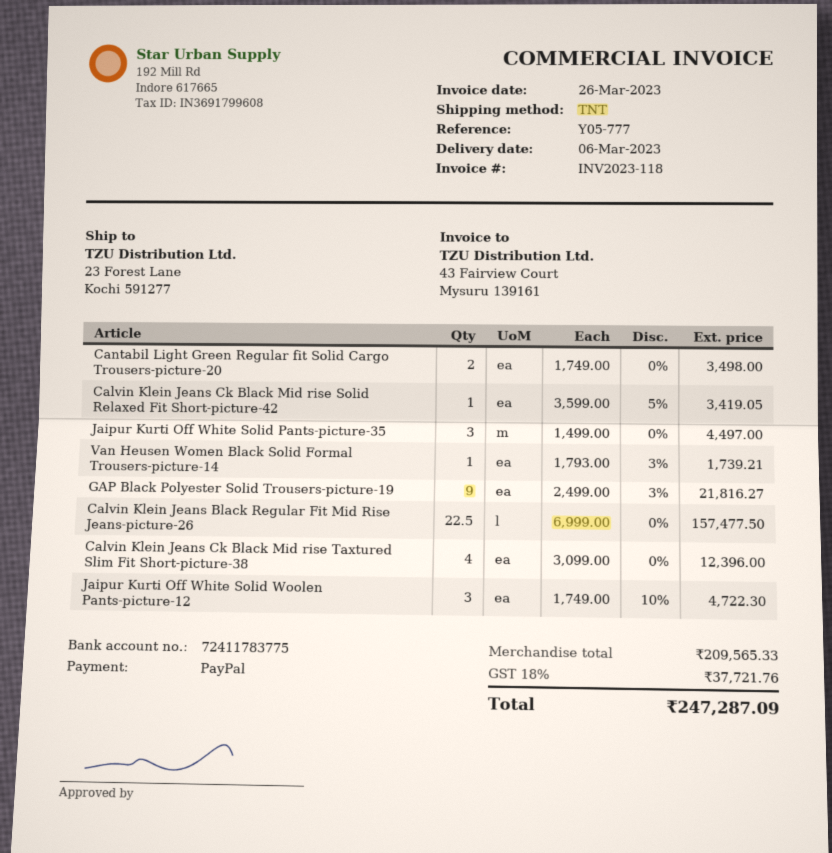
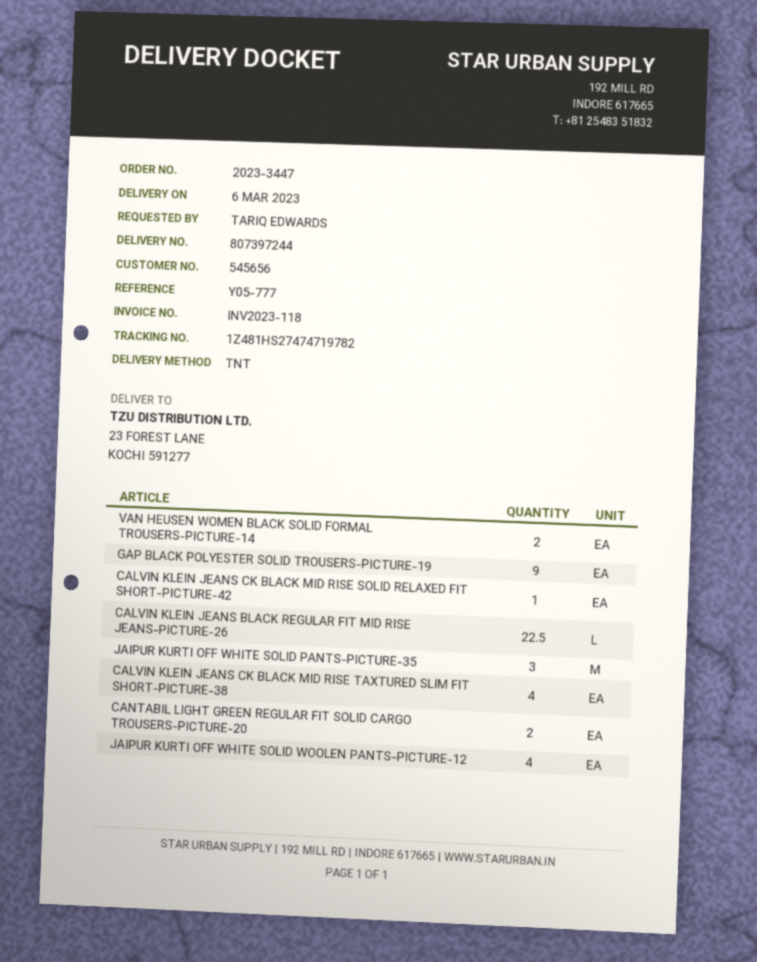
Van Heusen Women Black Solid Formal Trousers-picture-14: 1 -> 2
Jaipur Kurti Off White Solid Woolen Pants-picture-12: 3 -> 4

